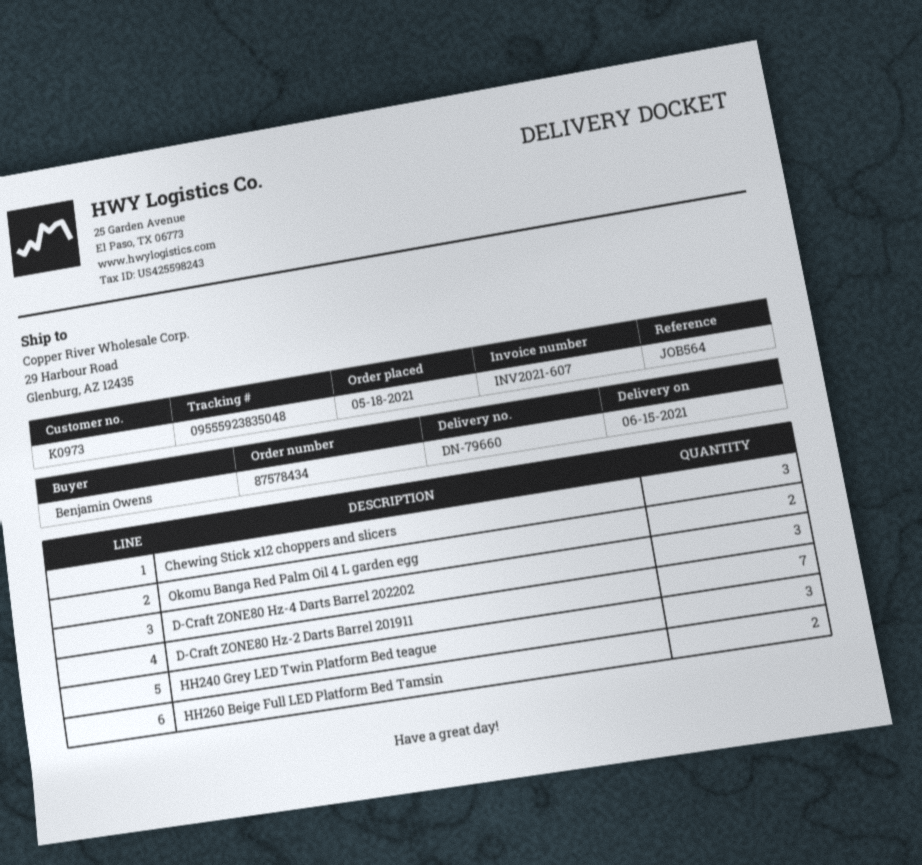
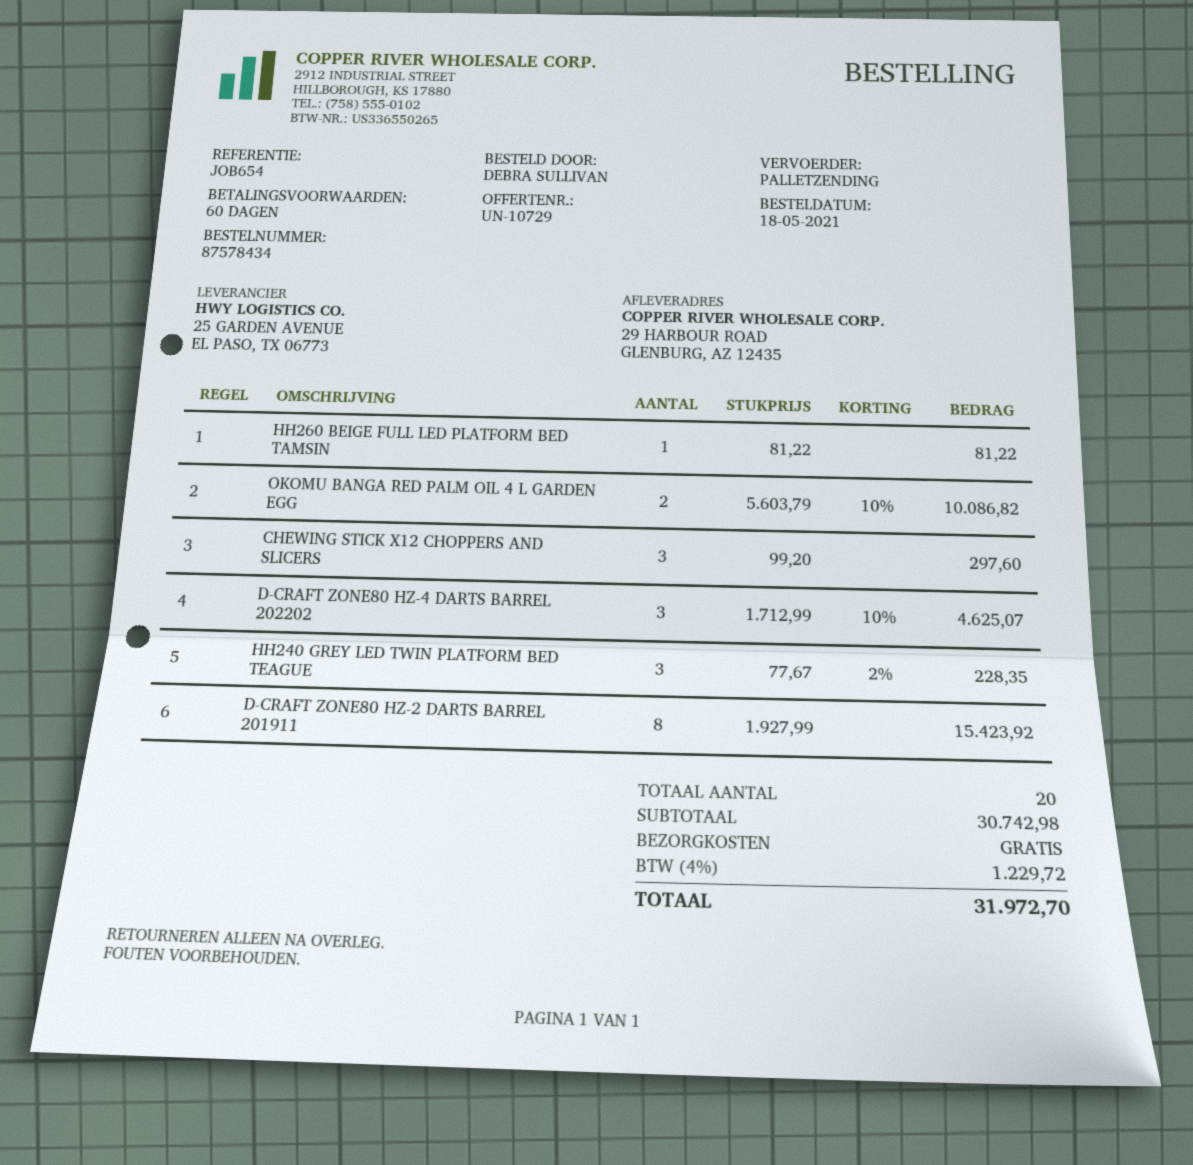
reference: JOB564 -> JOB654
ordered by: Benjamin Owens -> DEBRA SULLIVAN
D-Craft ZONE80 Hz-2 Darts Barrel 201911: 7 -> 8
HH260 Beige Full LED Platform Bed Tamsin: 2 -> 1

